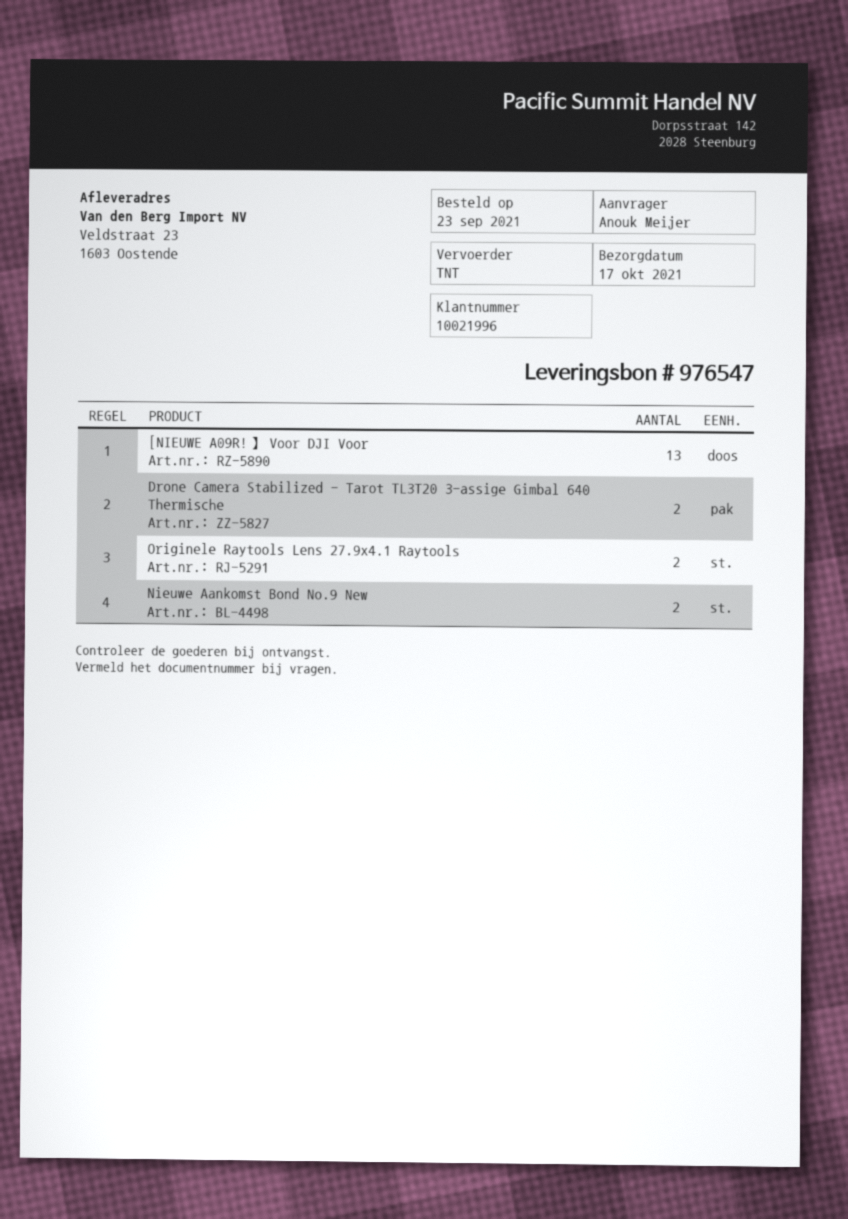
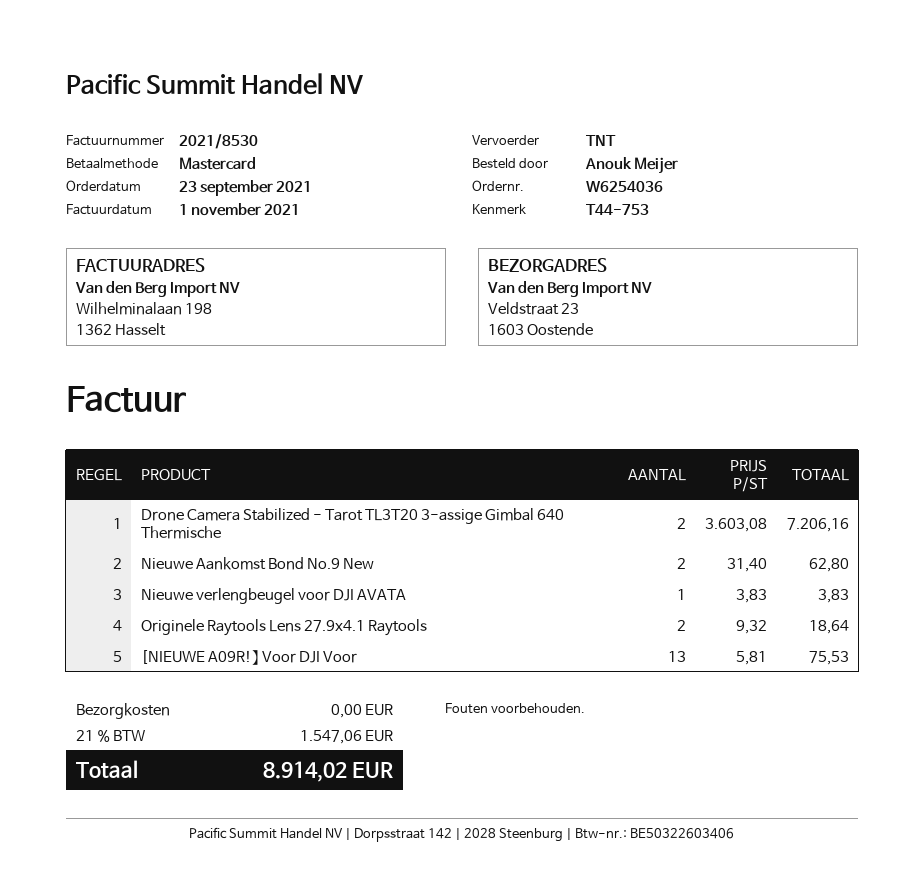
Nieuwe verlengbeugel voor DJI AVATA: none -> 1

